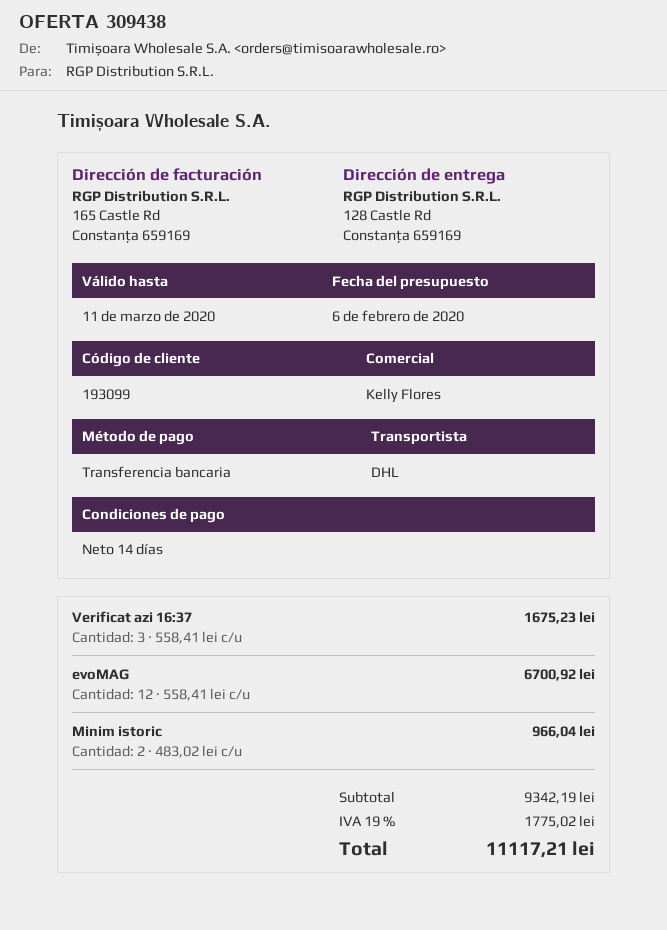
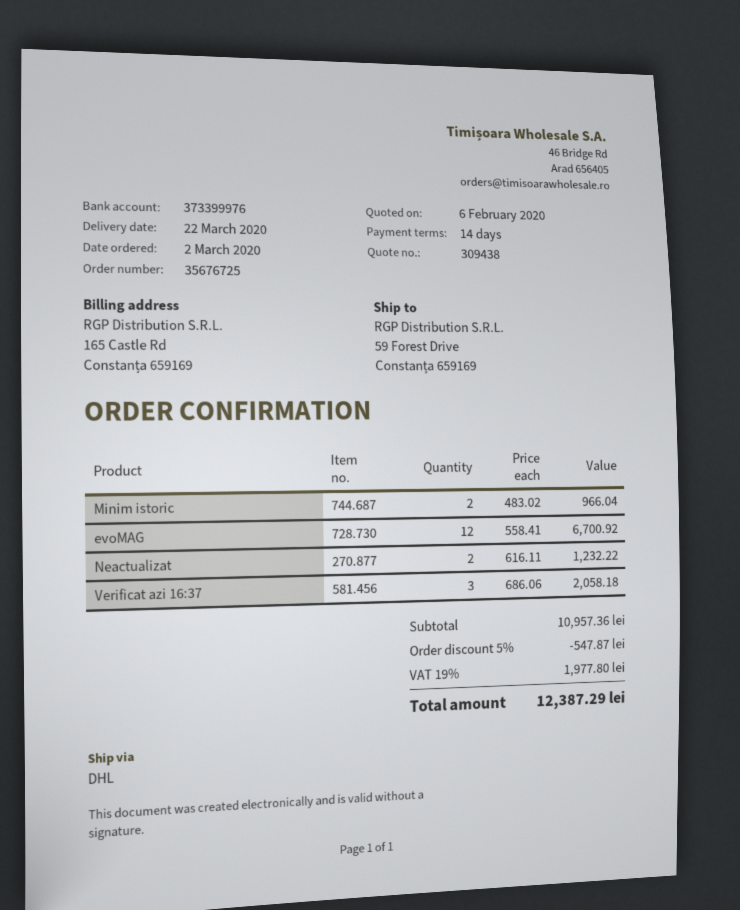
ship to: 128 Castle Rd, Constanța 659169 -> 59 Forest Drive, Constanța 659169
Verificat azi 16:37: 3 x 558.41 = 1675.23 -> 3 x 686.06 = 2058.18
Neactualizat: none -> 2 x 616.11 = 1232.22
subtotal: 9342.19 -> 10957.36
discount: none -> 5% = 547.87
tax: 19% = 1775.02 -> 19% = 1977.80
total: 11117.21 -> 12387.29

